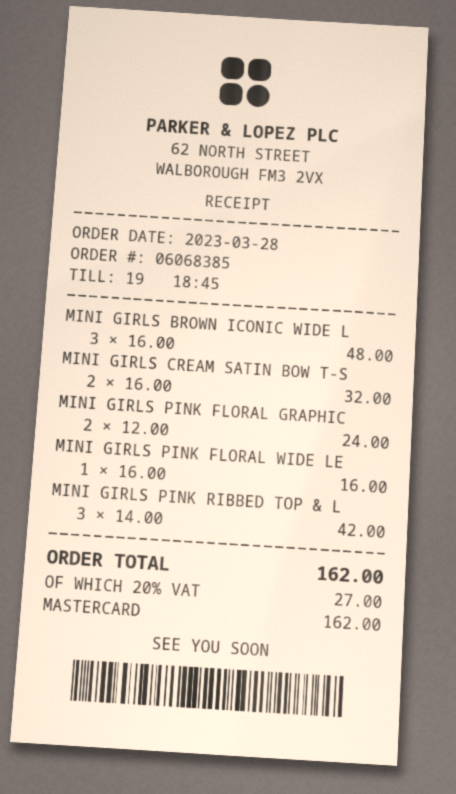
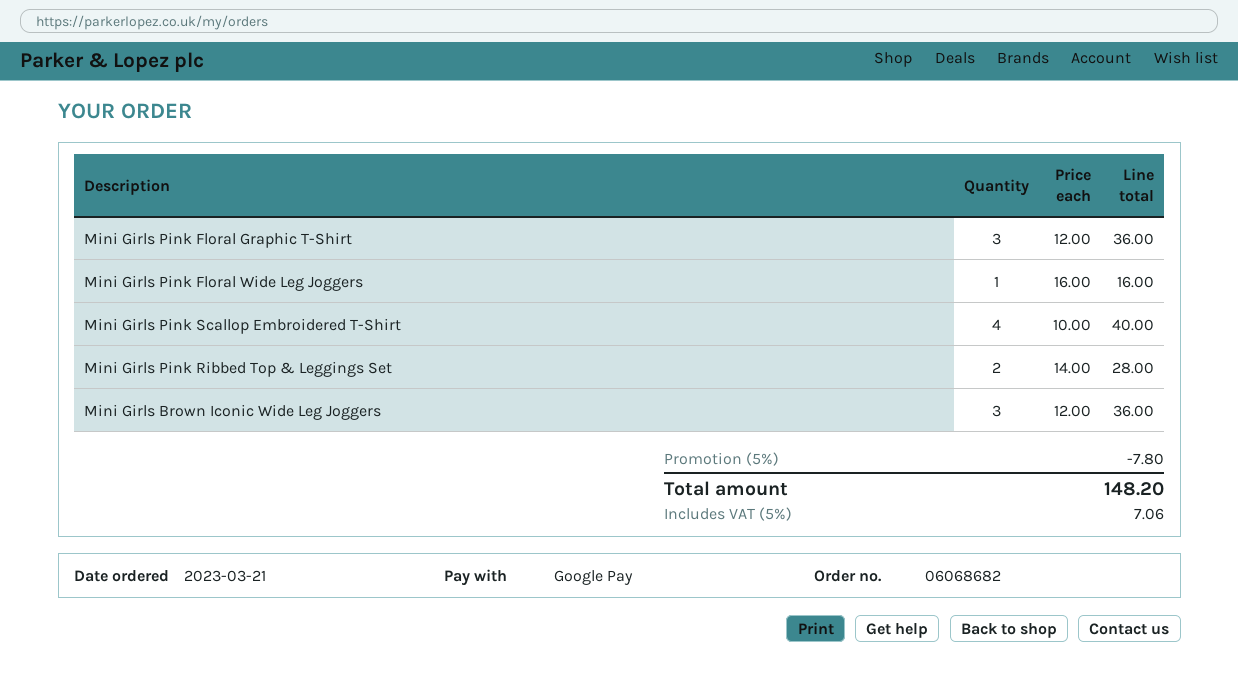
order number: 06068385 -> 06068682
order date: 2023-03-28 -> 2023-03-21
payment method: Mastercard -> Google Pay
MINI GIRLS BROWN ICONIC WIDE L: 3 x 16.00 = 48.00 -> 3 x 12.00 = 36.00
MINI GIRLS CREAM SATIN BOW T-S: 2 x 16.00 = 32.00 -> none
MINI GIRLS PINK FLORAL GRAPHIC: 2 x 12.00 = 24.00 -> 3 x 12.00 = 36.00
MINI GIRLS PINK RIBBED TOP & L: 3 x 14.00 = 42.00 -> 2 x 14.00 = 28.00
Mini Girls Pink Scallop Embroidered T-Shirt: none -> 4 x 10.00 = 40.00
discount: none -> 5% = 7.80
tax: 20% = 27.00 -> 5% = 7.06
total: 162.00 -> 148.20

